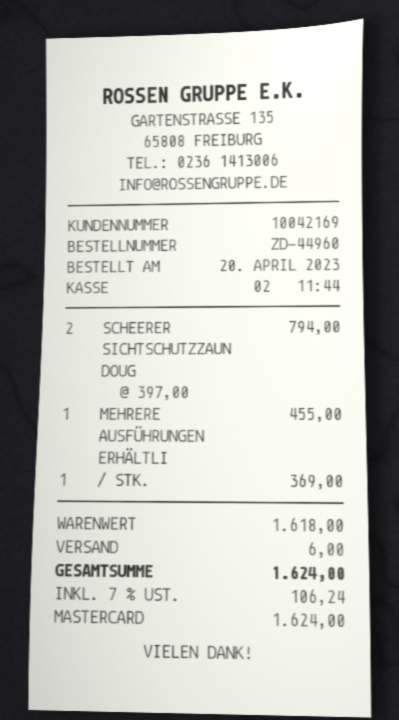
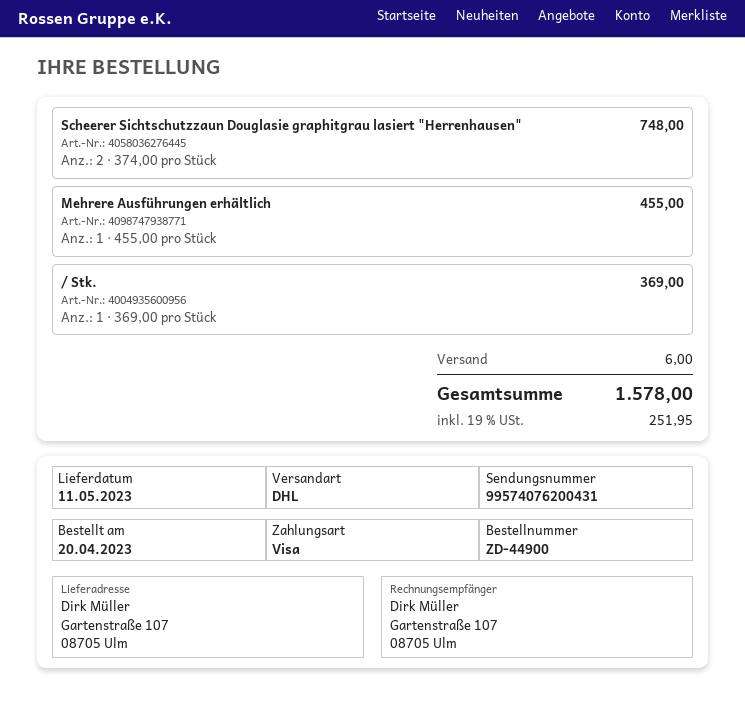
order number: ZD-44960 -> ZD-44900
payment method: Mastercard -> Visa
SCHEERER SICHTSCHUTZZAUN DOUG: 2 x 397.00 = 794.00 -> 2 x 374.00 = 748.00
tax: 7% = 106.24 -> 19% = 251.95
total: 1624.00 -> 1578.00

